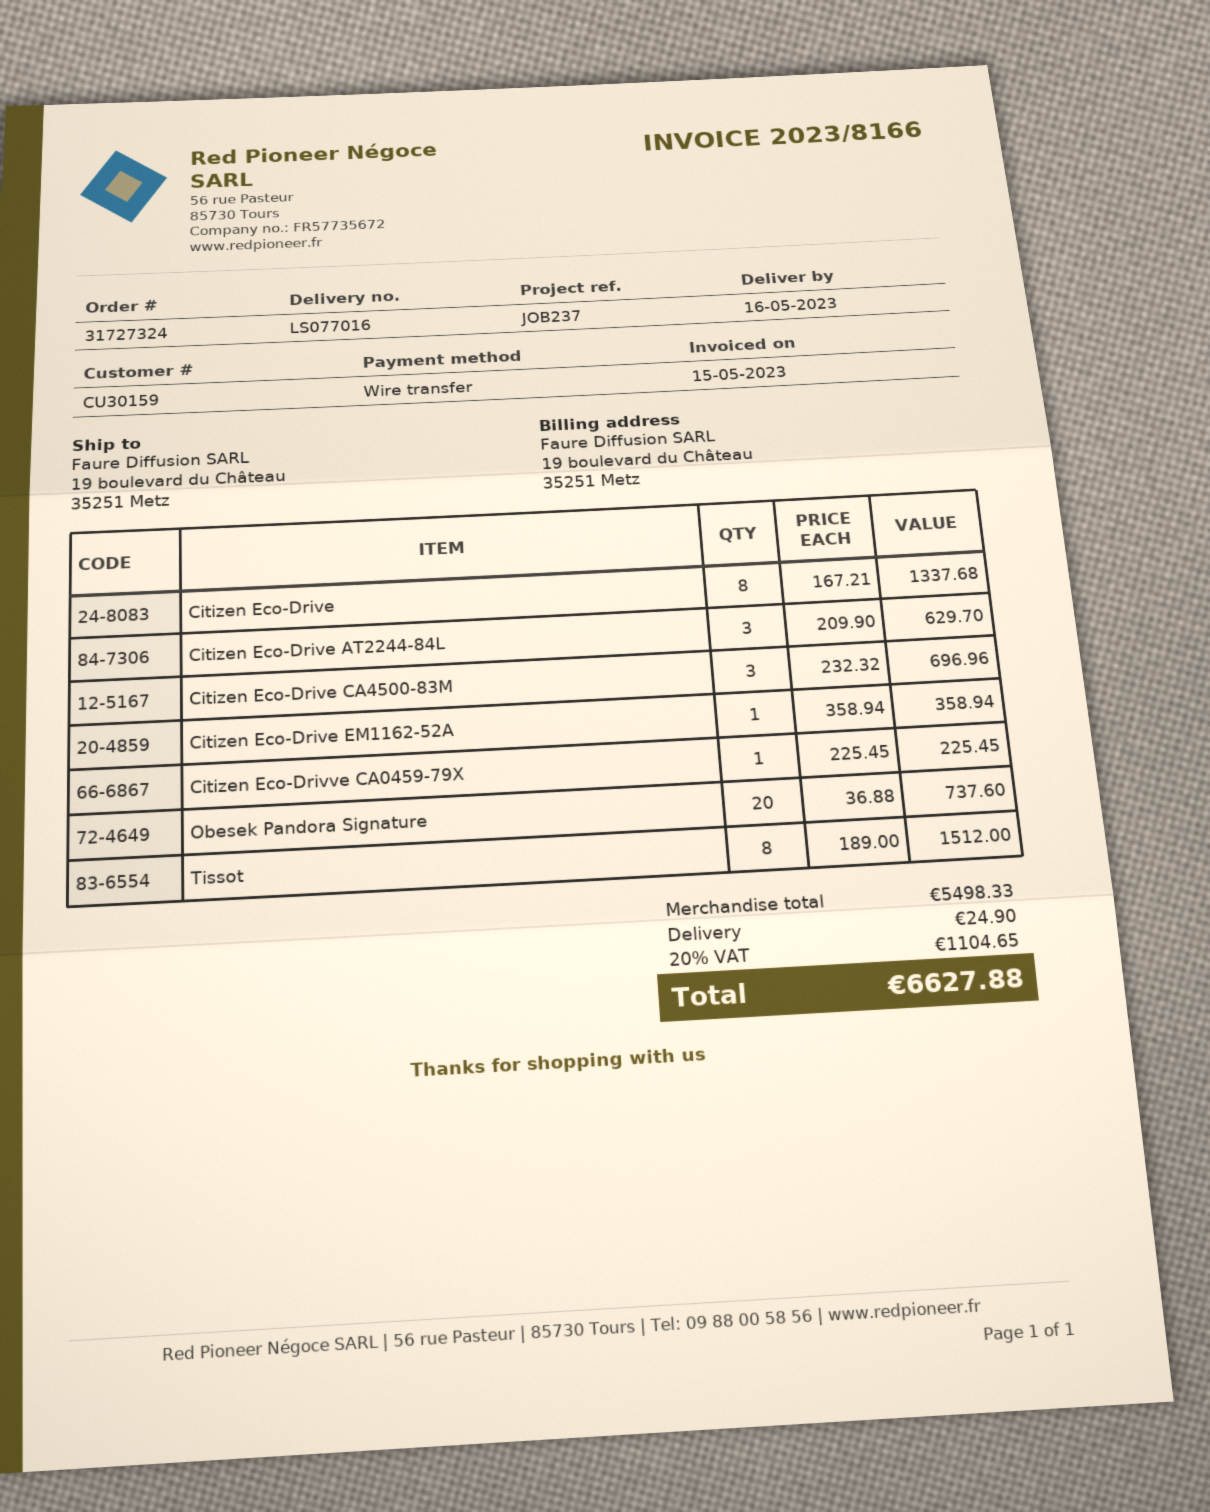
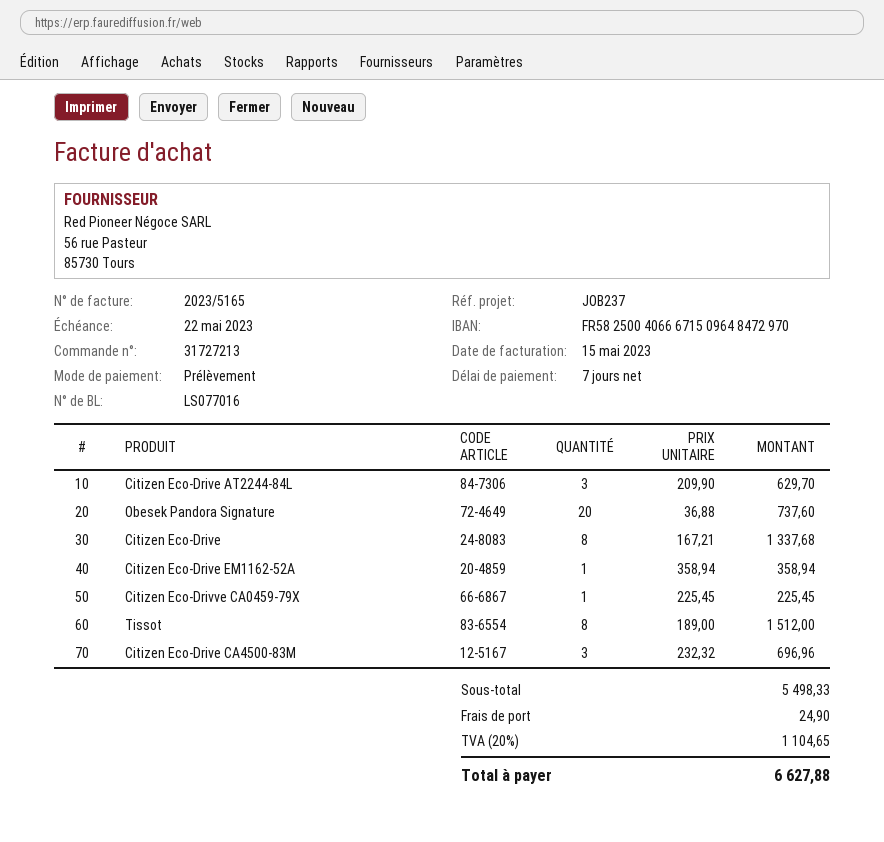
order number: 31727324 -> 31727213
invoice number: 2023/8166 -> 2023/5165
payment method: bank transfer -> direct debit

